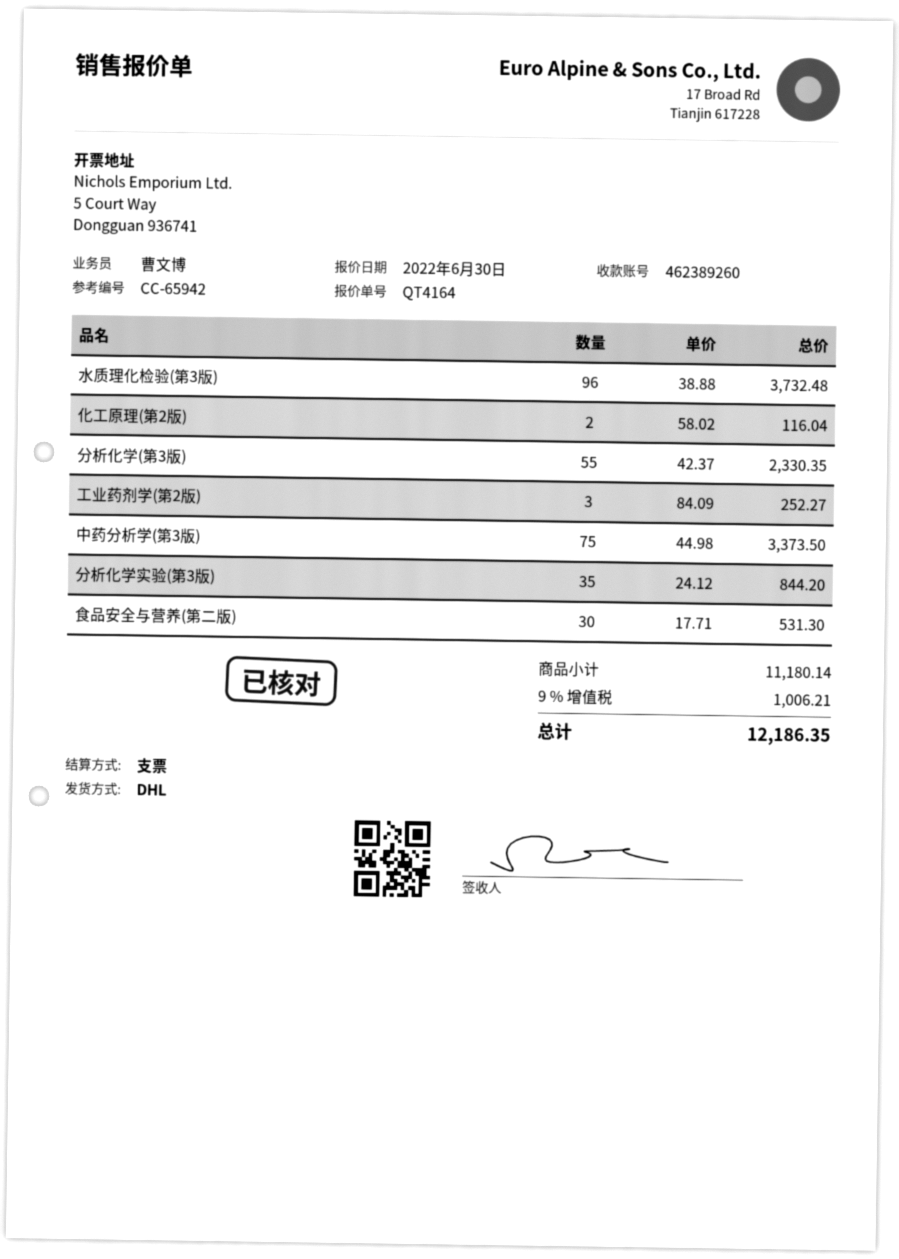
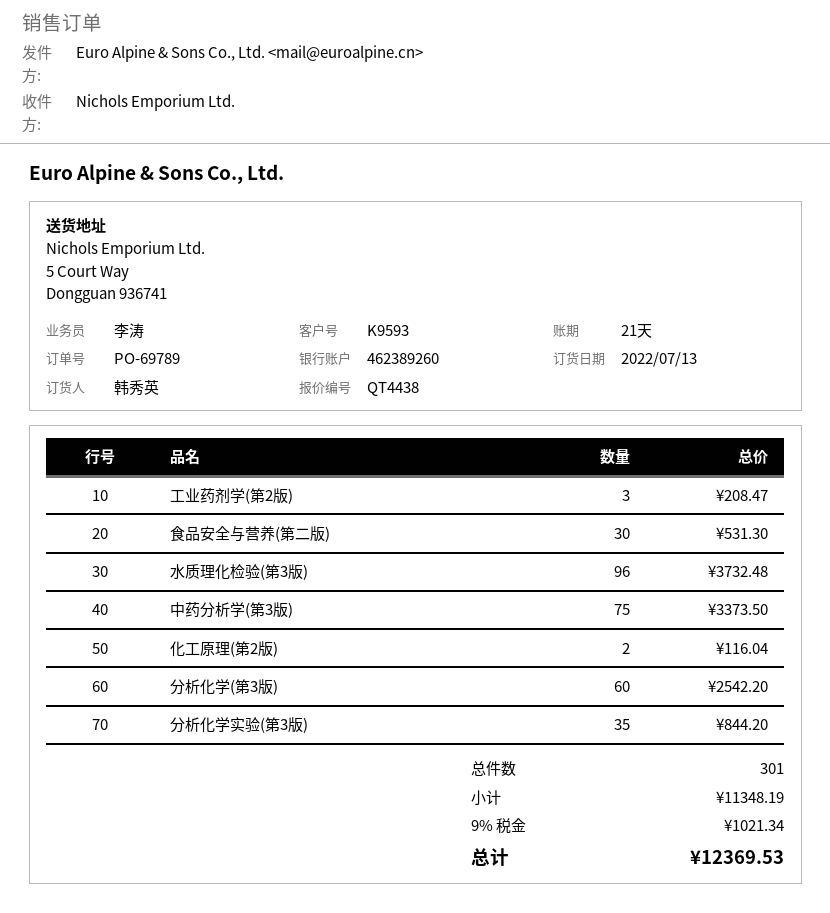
quote number: QT4164 -> QT4438
sales rep: 曹文博 -> 李涛
分析化学(第3版): 55 for 2330.35 -> 60 for 2542.20
工业药剂学(第2版): 3 for 252.27 -> 3 for 208.47
subtotal: 11180.14 -> 11348.19
tax: 9% = 1006.21 -> 9% = 1021.34
total: 12186.35 -> 12369.53

